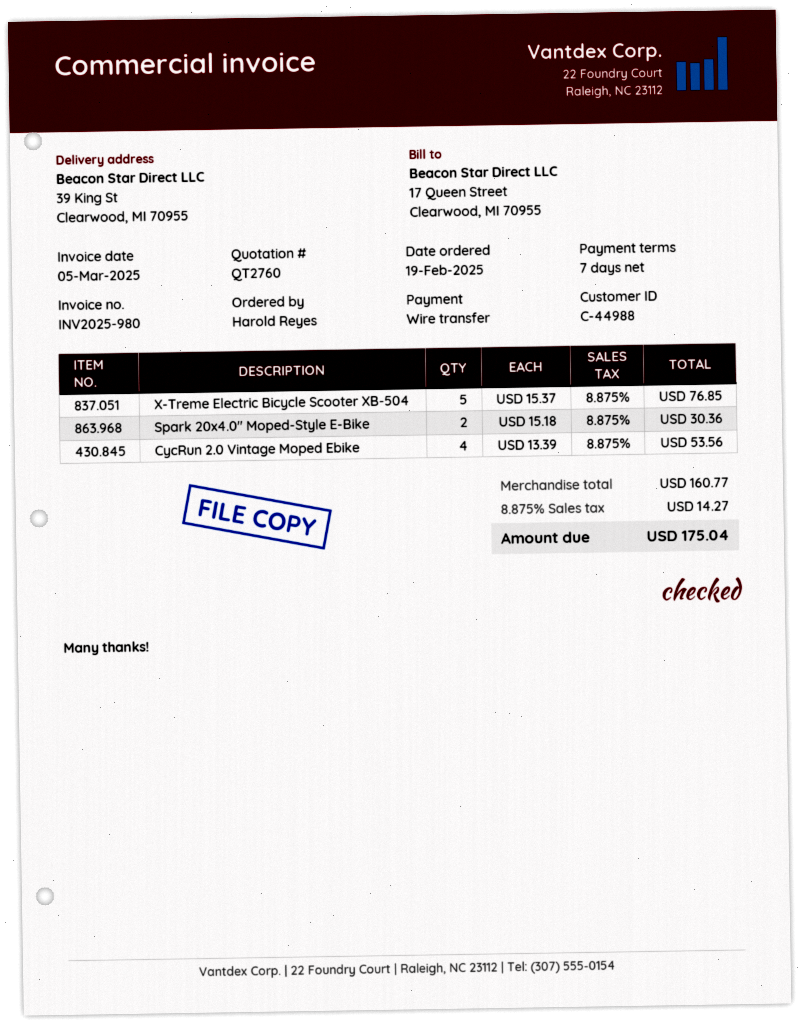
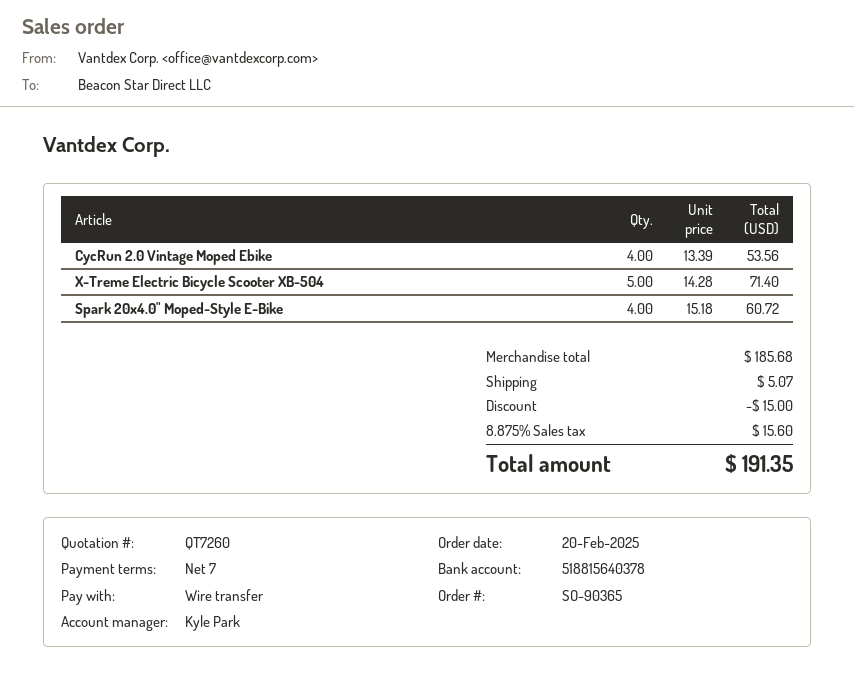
quote number: QT2760 -> QT7260
order date: 2025-02-19 -> 2025-02-20
X-Treme Electric Bicycle Scooter XB-504: 5 x 15.37 = 76.85 -> 5 x 14.28 = 71.40
Spark 20x4.0" Moped-Style E-Bike: 2 x 15.18 = 30.36 -> 4 x 15.18 = 60.72
subtotal: 160.77 -> 185.68
discount: none -> 15.00
shipping: none -> 5.07
tax: 8.875% = 14.27 -> 8.875% = 15.60
total: 175.04 -> 191.35

